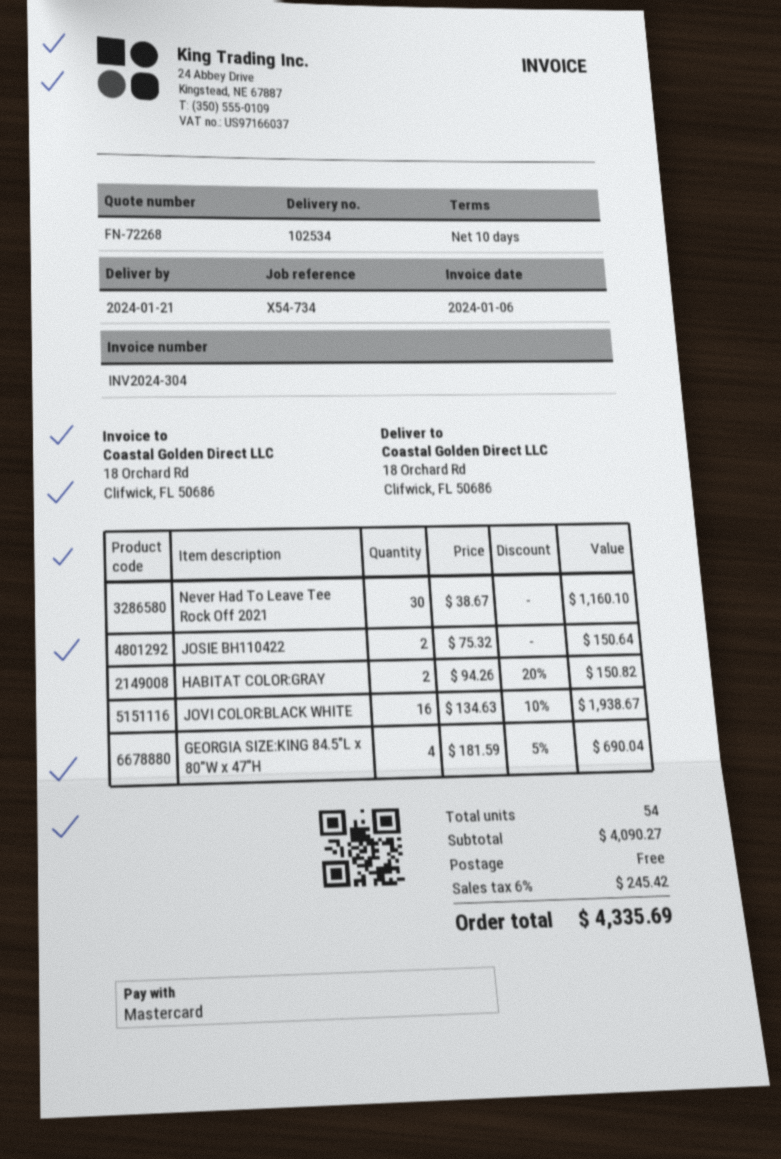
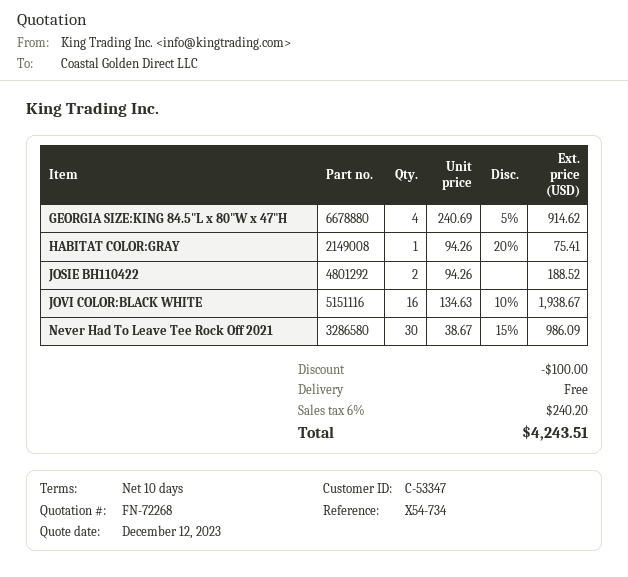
Never Had To Leave Tee Rock Off 2021: 30 x 38.67 = 1160.10 -> 30 x 38.67 - 15% = 986.09
JOSIE BH110422: 2 x 75.32 = 150.64 -> 2 x 94.26 = 188.52
HABITAT COLOR:GRAY: 2 x 94.26 - 20% = 150.82 -> 1 x 94.26 - 20% = 75.41
GEORGIA SIZE:KING 84.5"L x 80"W x 47"H: 4 x 181.59 - 5% = 690.04 -> 4 x 240.69 - 5% = 914.62
discount: none -> 100.00
tax: 6% = 245.42 -> 6% = 240.20
total: 4335.69 -> 4243.51

